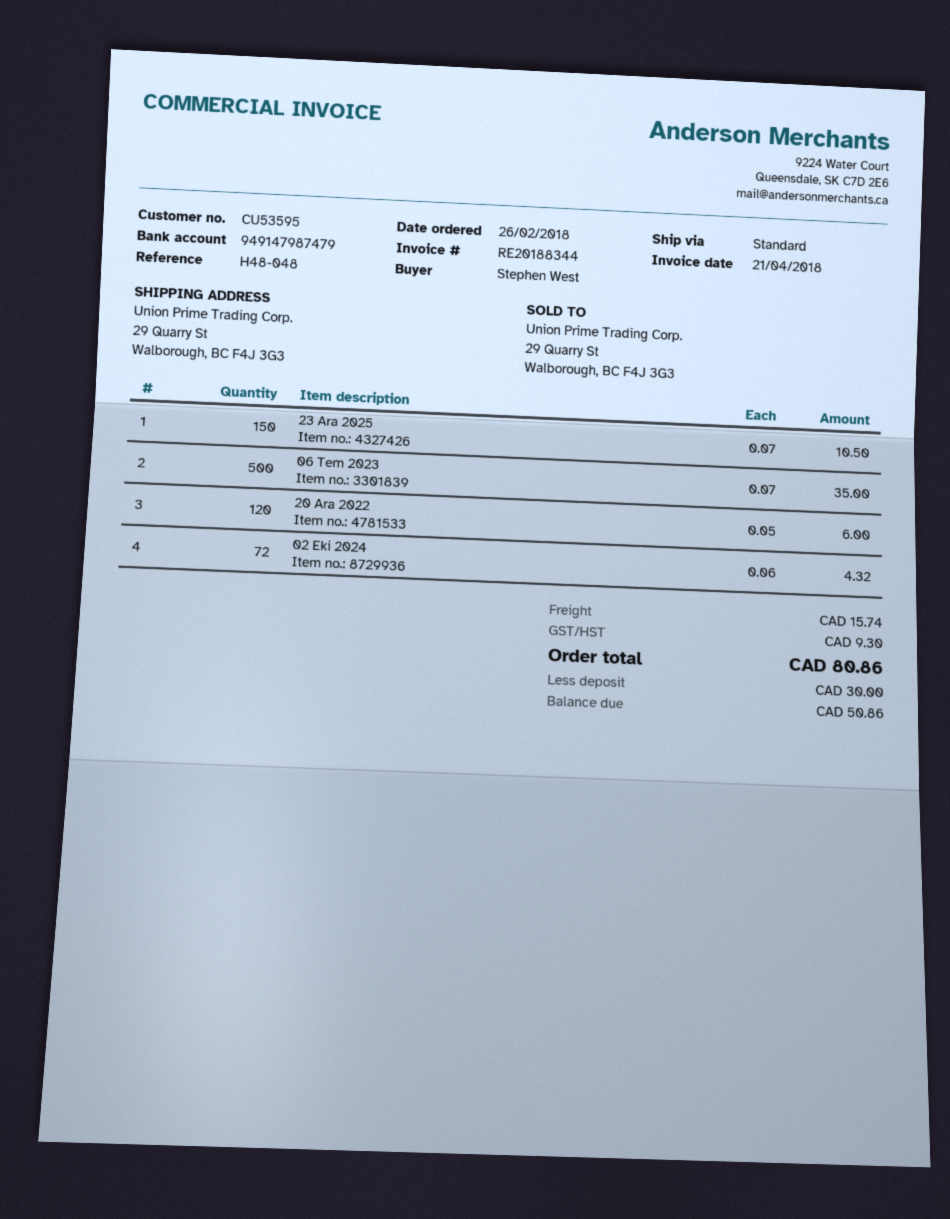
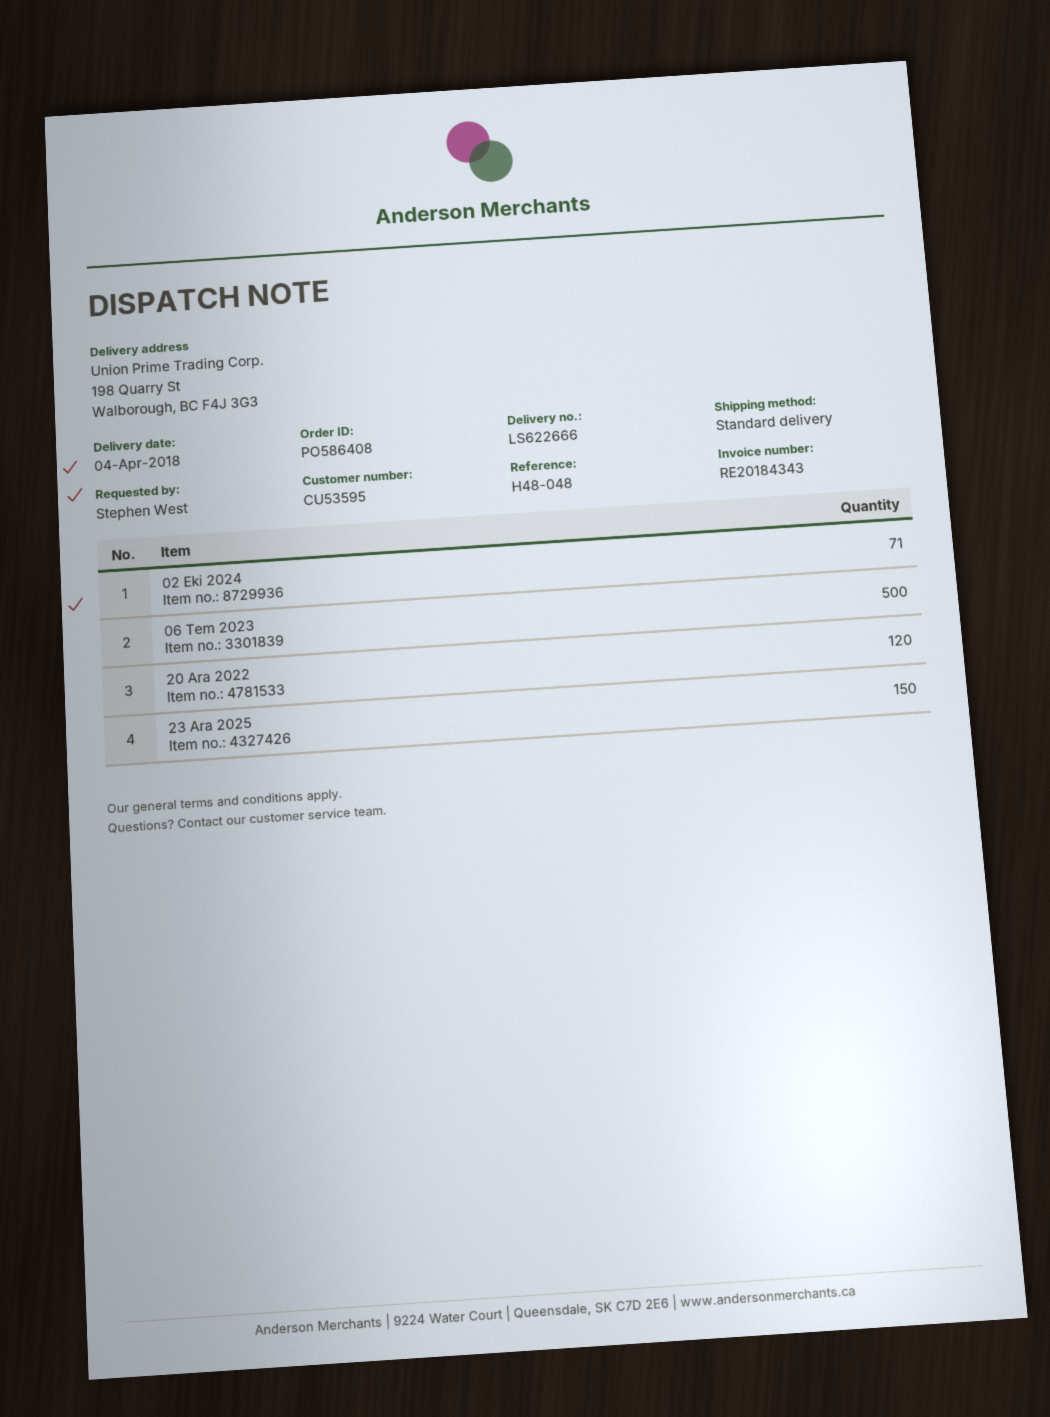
invoice number: RE20188344 -> RE20184343
ship to: 29 Quarry St, Walborough, BC F4J 3G3 -> 198 Quarry St, Walborough, BC F4J 3G3
02 Eki 2024: 72 -> 71

